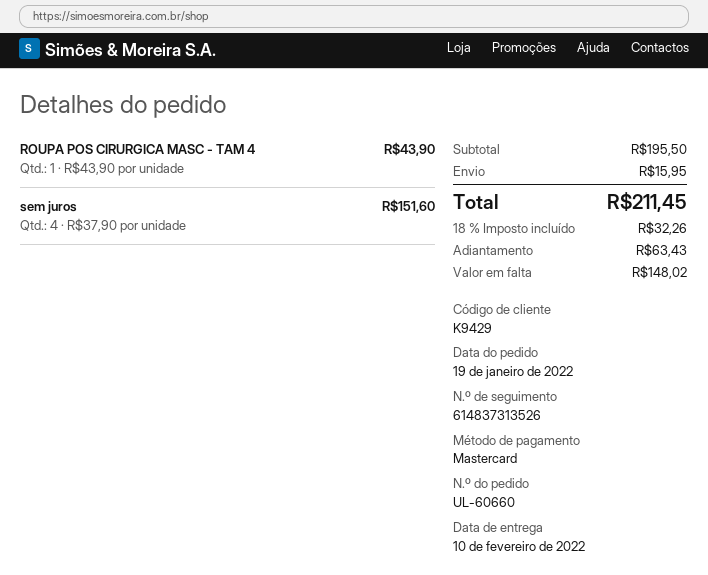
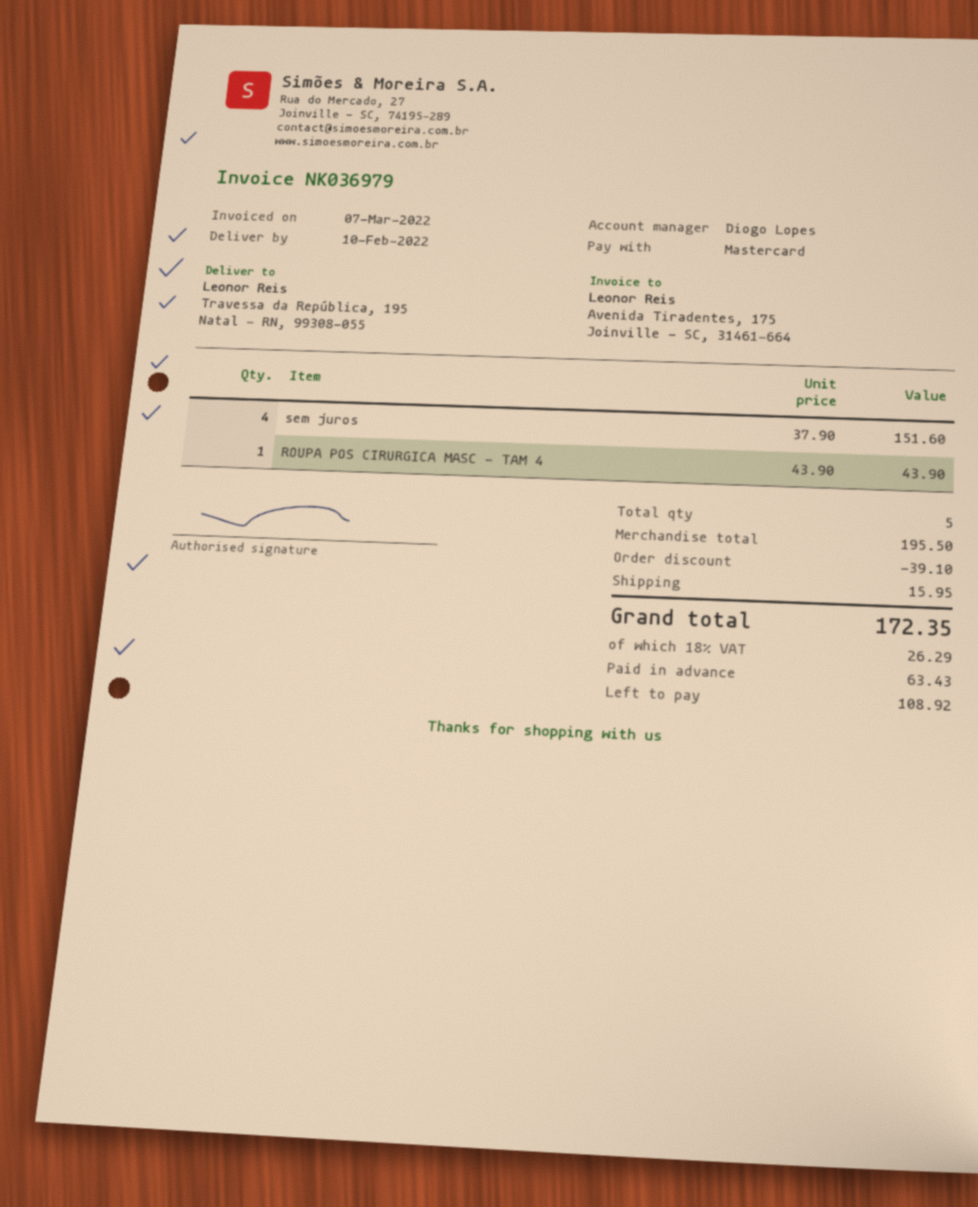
discount: none -> 39.10
tax: 18% = 32.26 -> 18% = 26.29
total: 211.45 -> 172.35
balance: 148.02 -> 108.92

